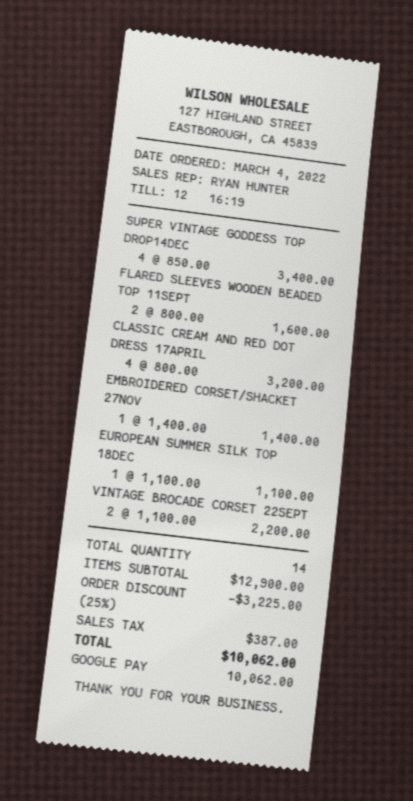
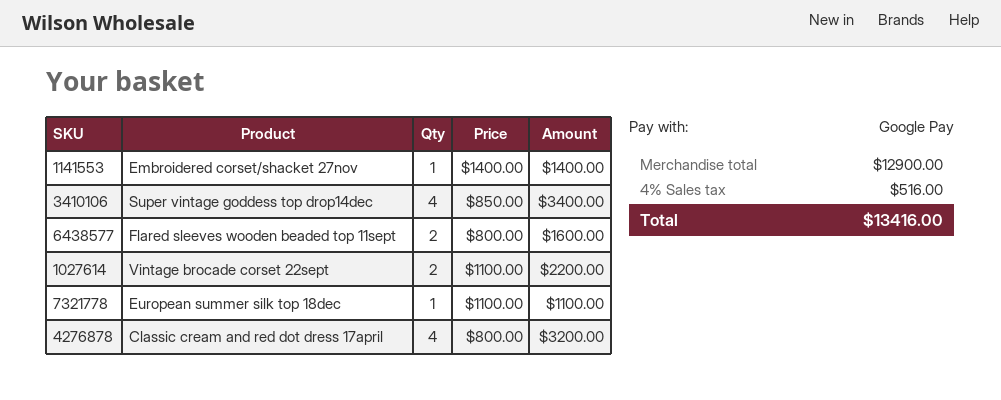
discount: 25% = 3225.00 -> none
tax: 387.00 -> 516.00
total: 10062.00 -> 13416.00

